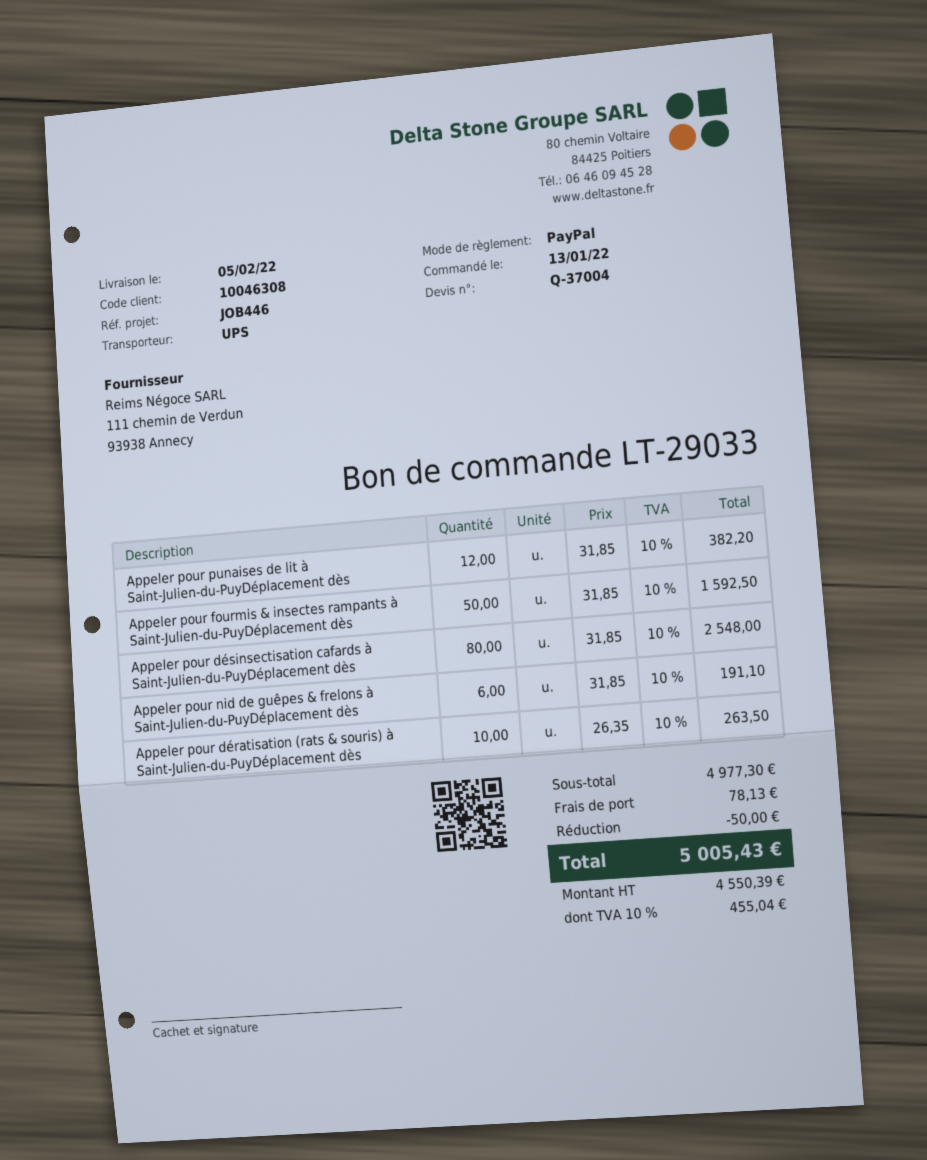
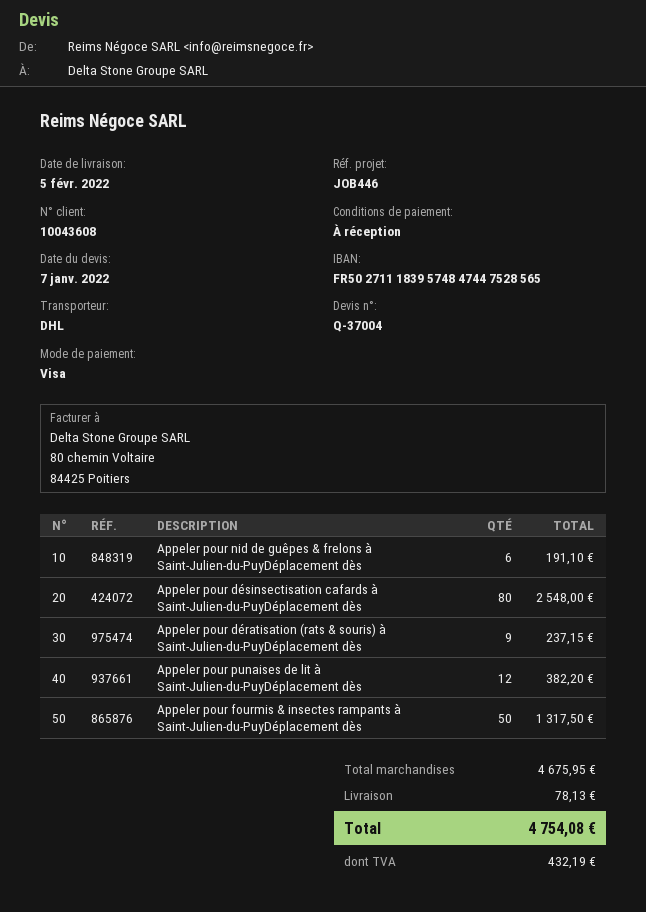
customer number: 10046308 -> 10043608
payment method: PayPal -> Visa
shipping method: UPS -> DHL
Appeler pour fourmis & insectes rampants à Saint-Julien-du-PuyDéplacement dès: 50 for 1592.50 -> 50 for 1317.50
Appeler pour dératisation (rats & souris) à Saint-Julien-du-PuyDéplacement dès: 10 for 263.50 -> 9 for 237.15
subtotal: 4977.30 -> 4675.95
discount: 50.00 -> none
tax: 455.04 -> 432.19
total: 5005.43 -> 4754.08

